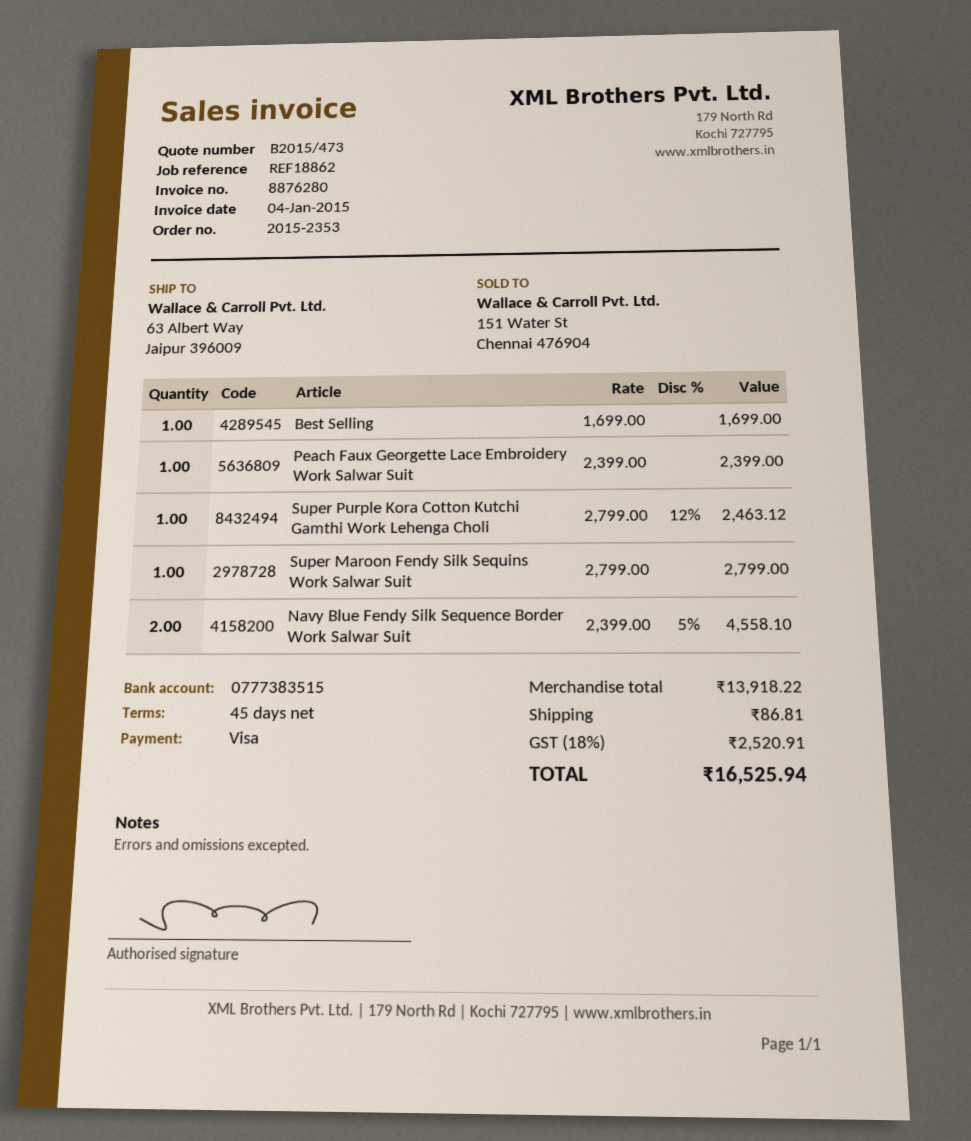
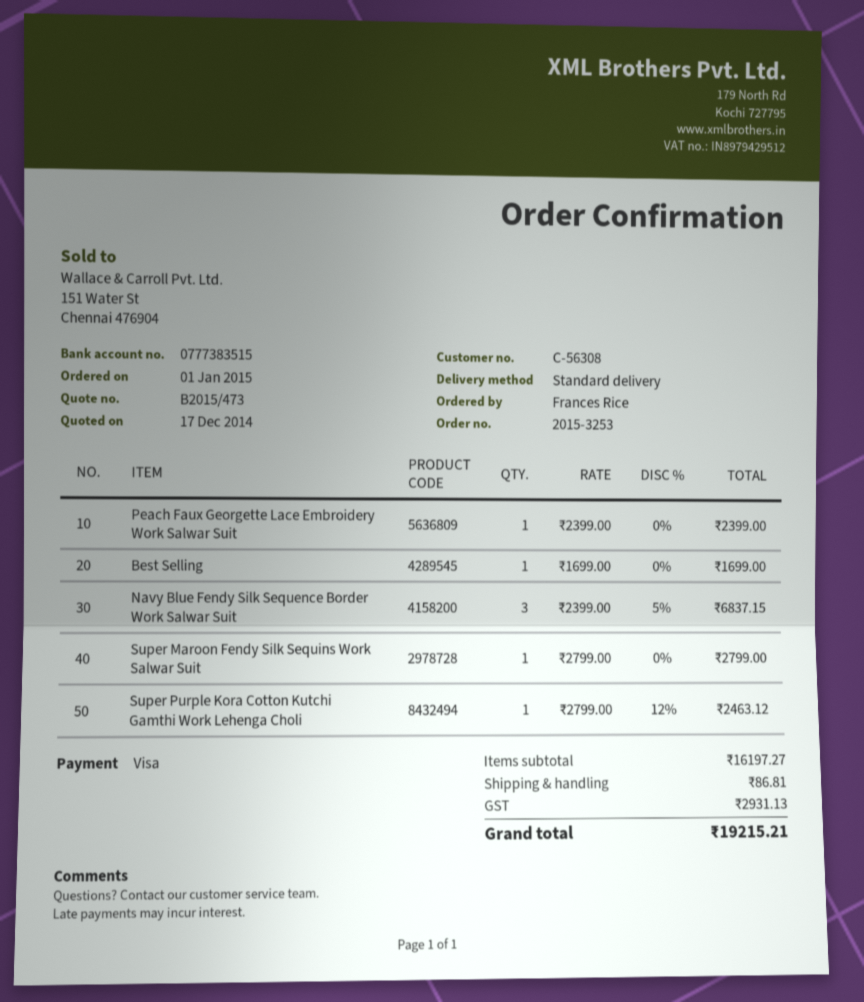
order number: 2015-2353 -> 2015-3253
Navy Blue Fendy Silk Sequence Border Work Salwar Suit: 2 x 2399.00 - 5% = 4558.10 -> 3 x 2399.00 - 5% = 6837.15
subtotal: 13918.22 -> 16197.27
tax: 2520.91 -> 2931.13
total: 16525.94 -> 19215.21

